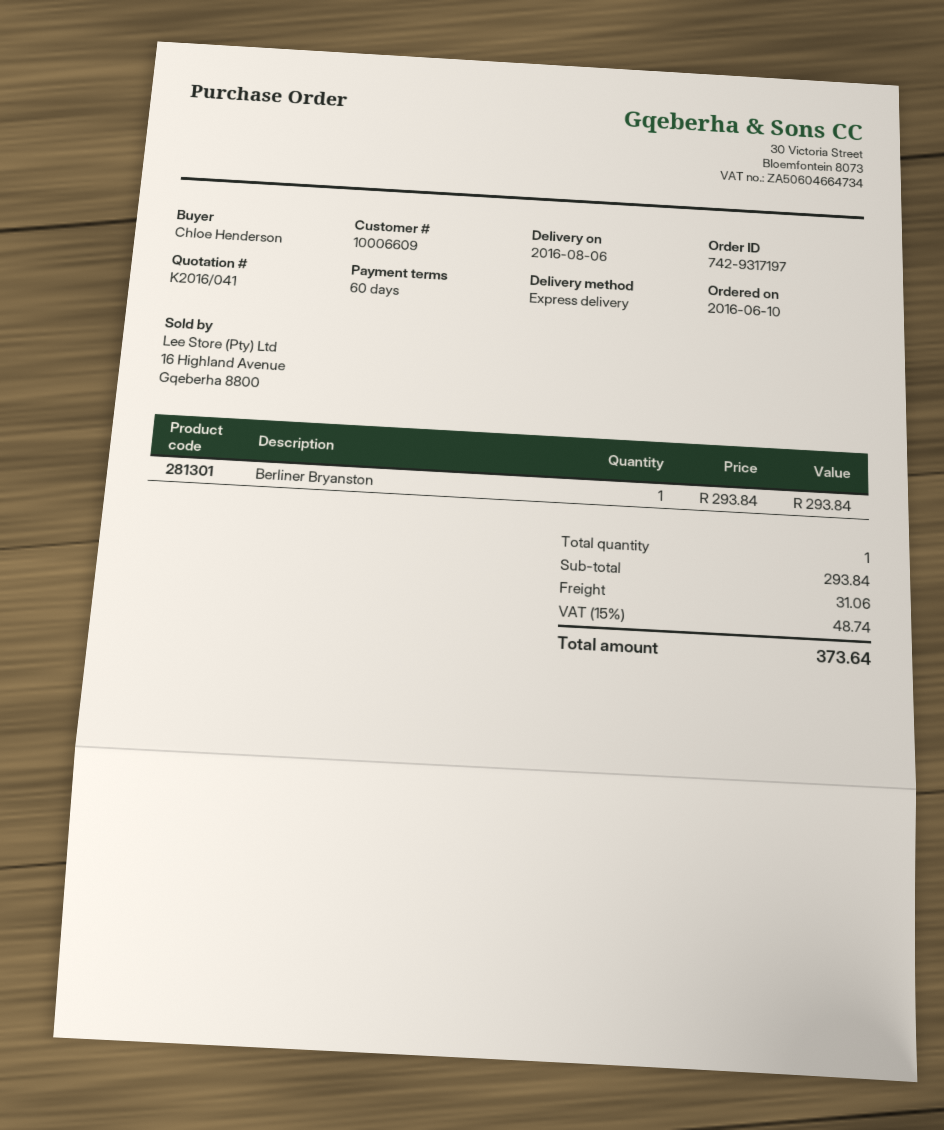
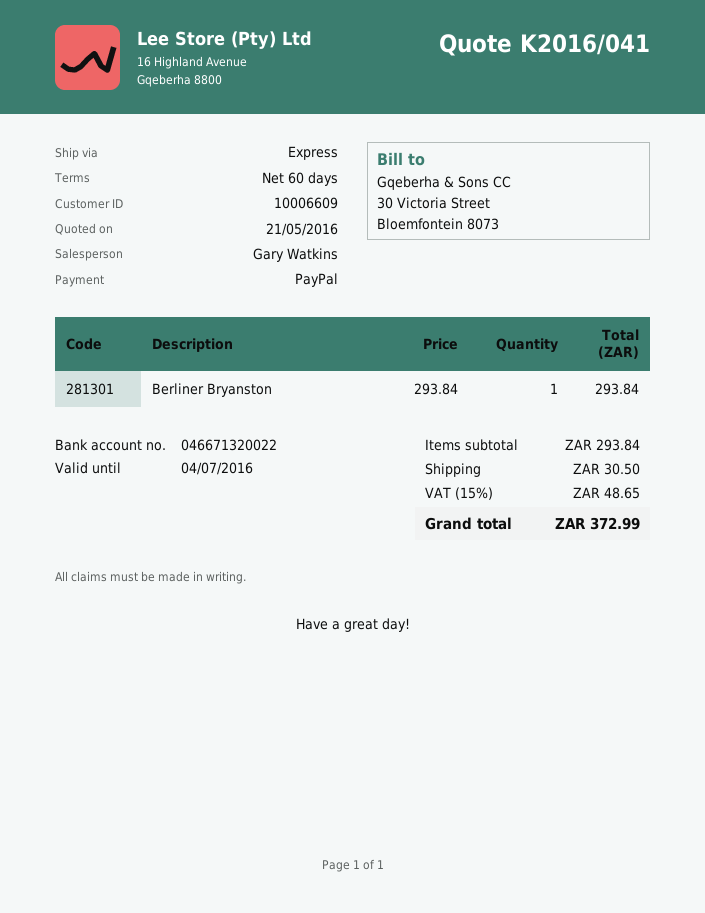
shipping: 31.06 -> 30.50
tax: 15% = 48.74 -> 15% = 48.65
total: 373.64 -> 372.99

